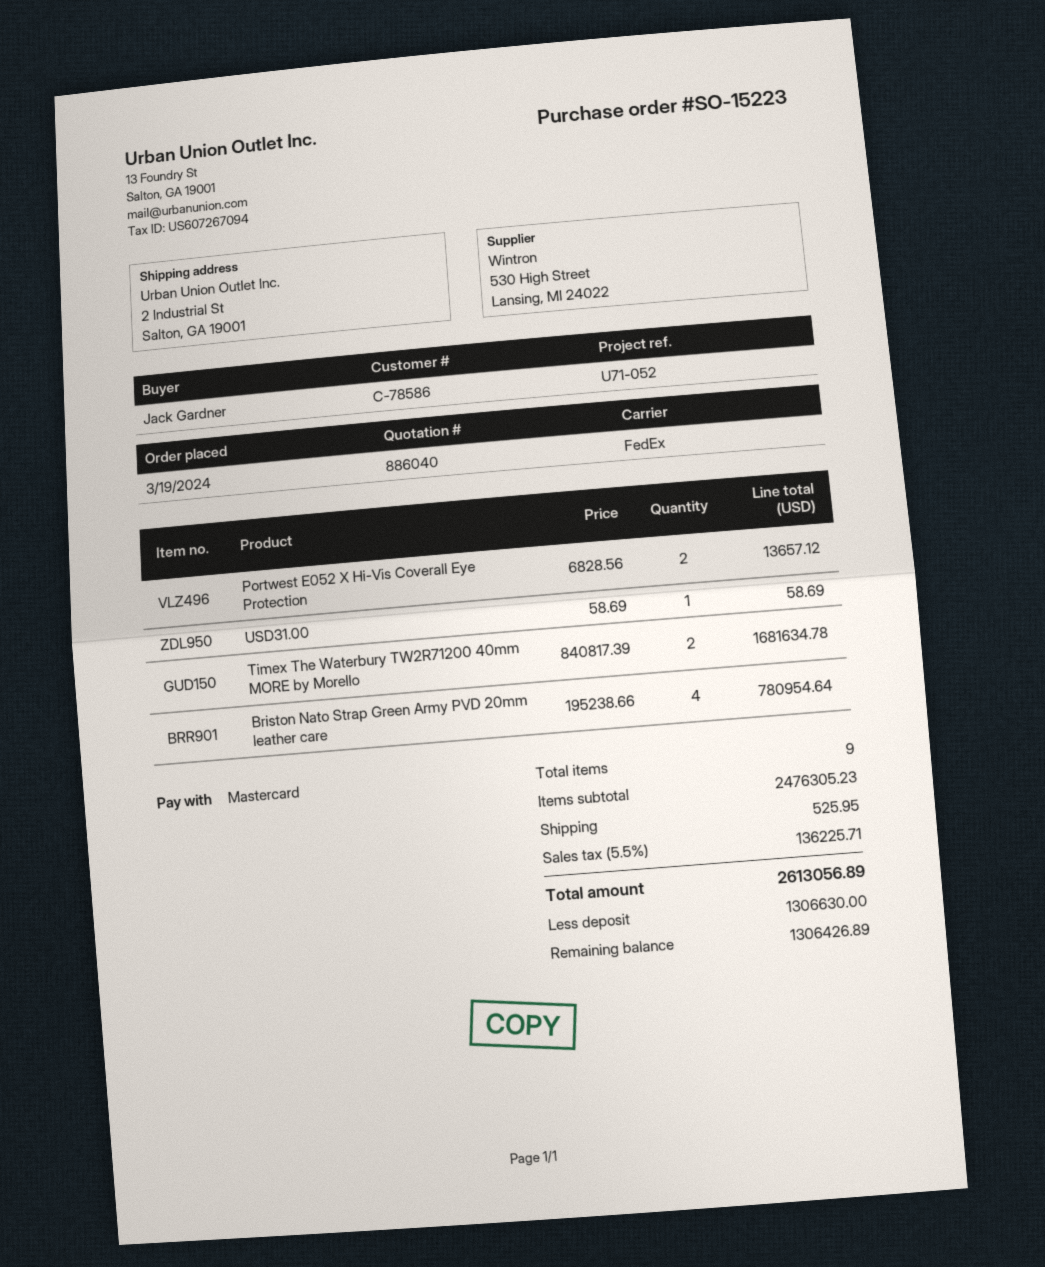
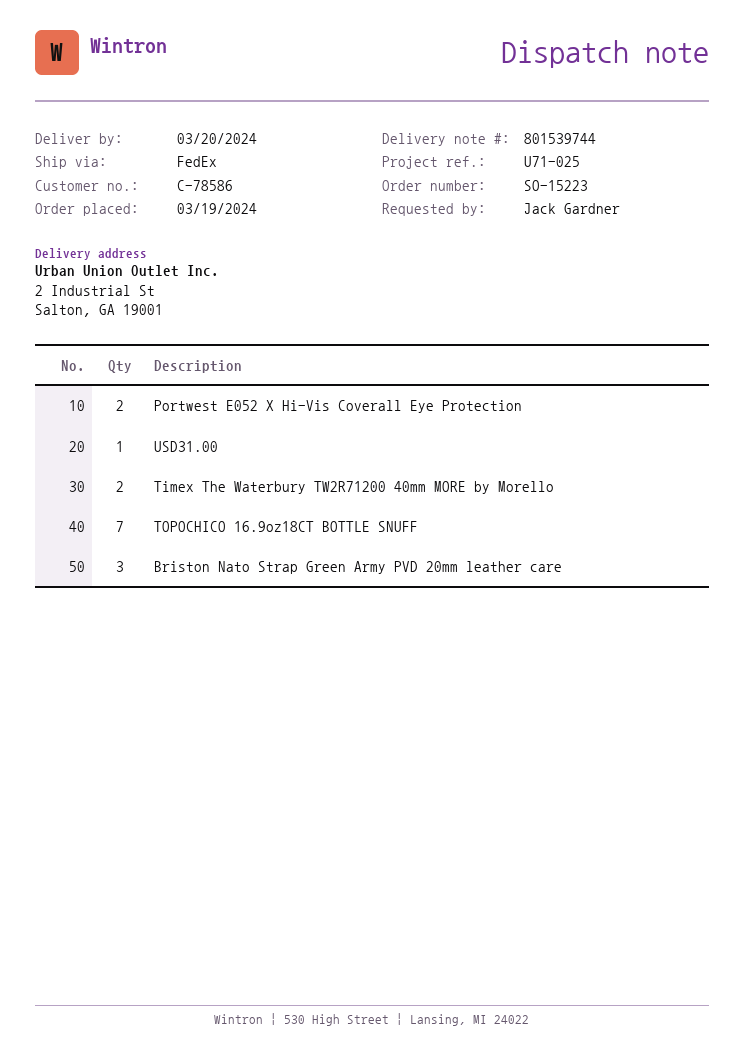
reference: U71-052 -> U71-025
Briston Nato Strap Green Army PVD 20mm leather care: 4 -> 3
TOPOCHICO 16.9oz18CT BOTTLE SNUFF: none -> 7

